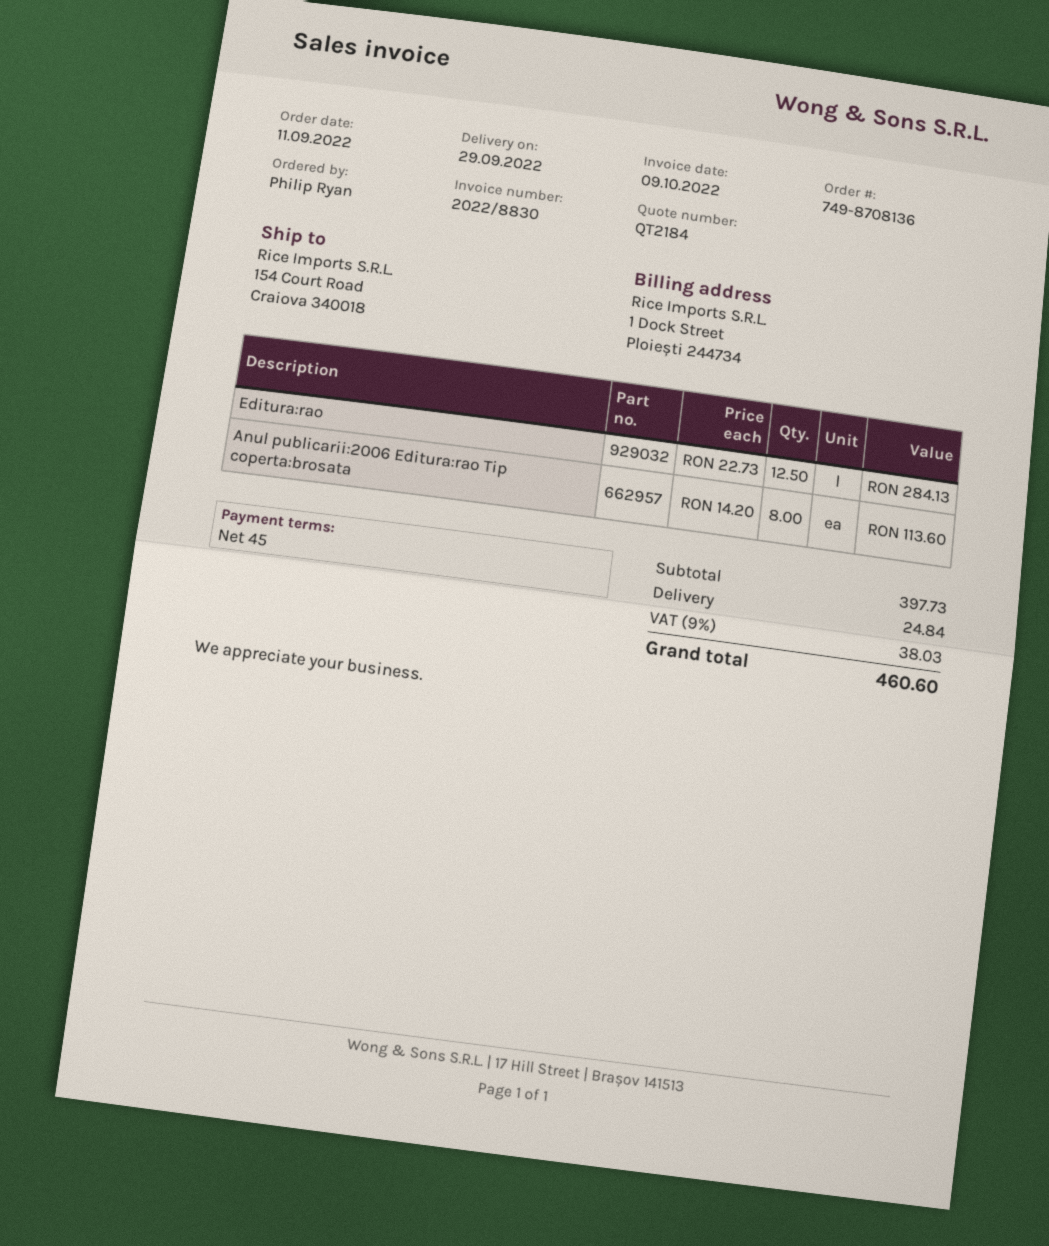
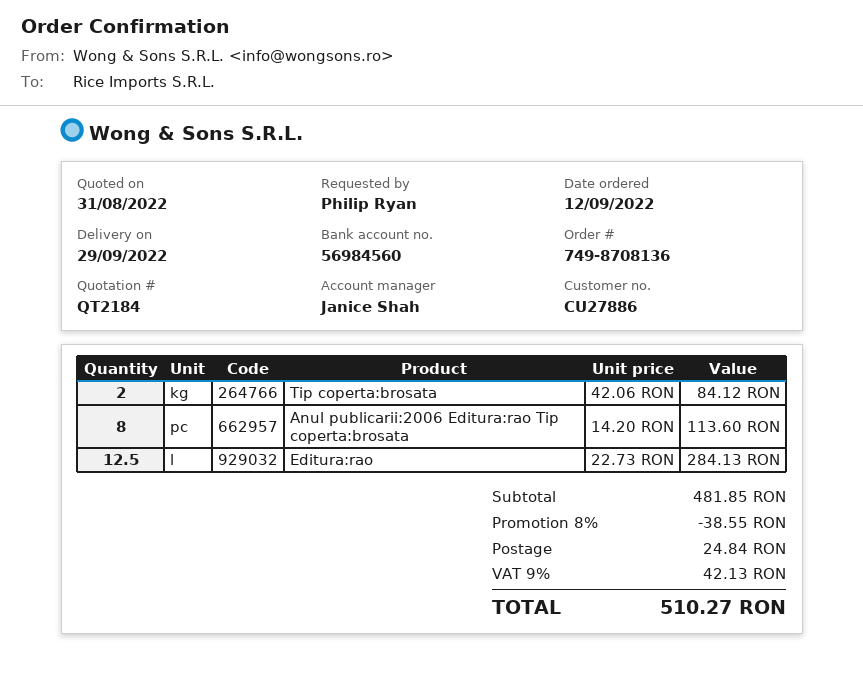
order date: 2022-09-11 -> 2022-09-12
Tip coperta:brosata: none -> 2 x 42.06 = 84.12
subtotal: 397.73 -> 481.85
discount: none -> 8% = 38.55
tax: 9% = 38.03 -> 9% = 42.13
total: 460.60 -> 510.27

